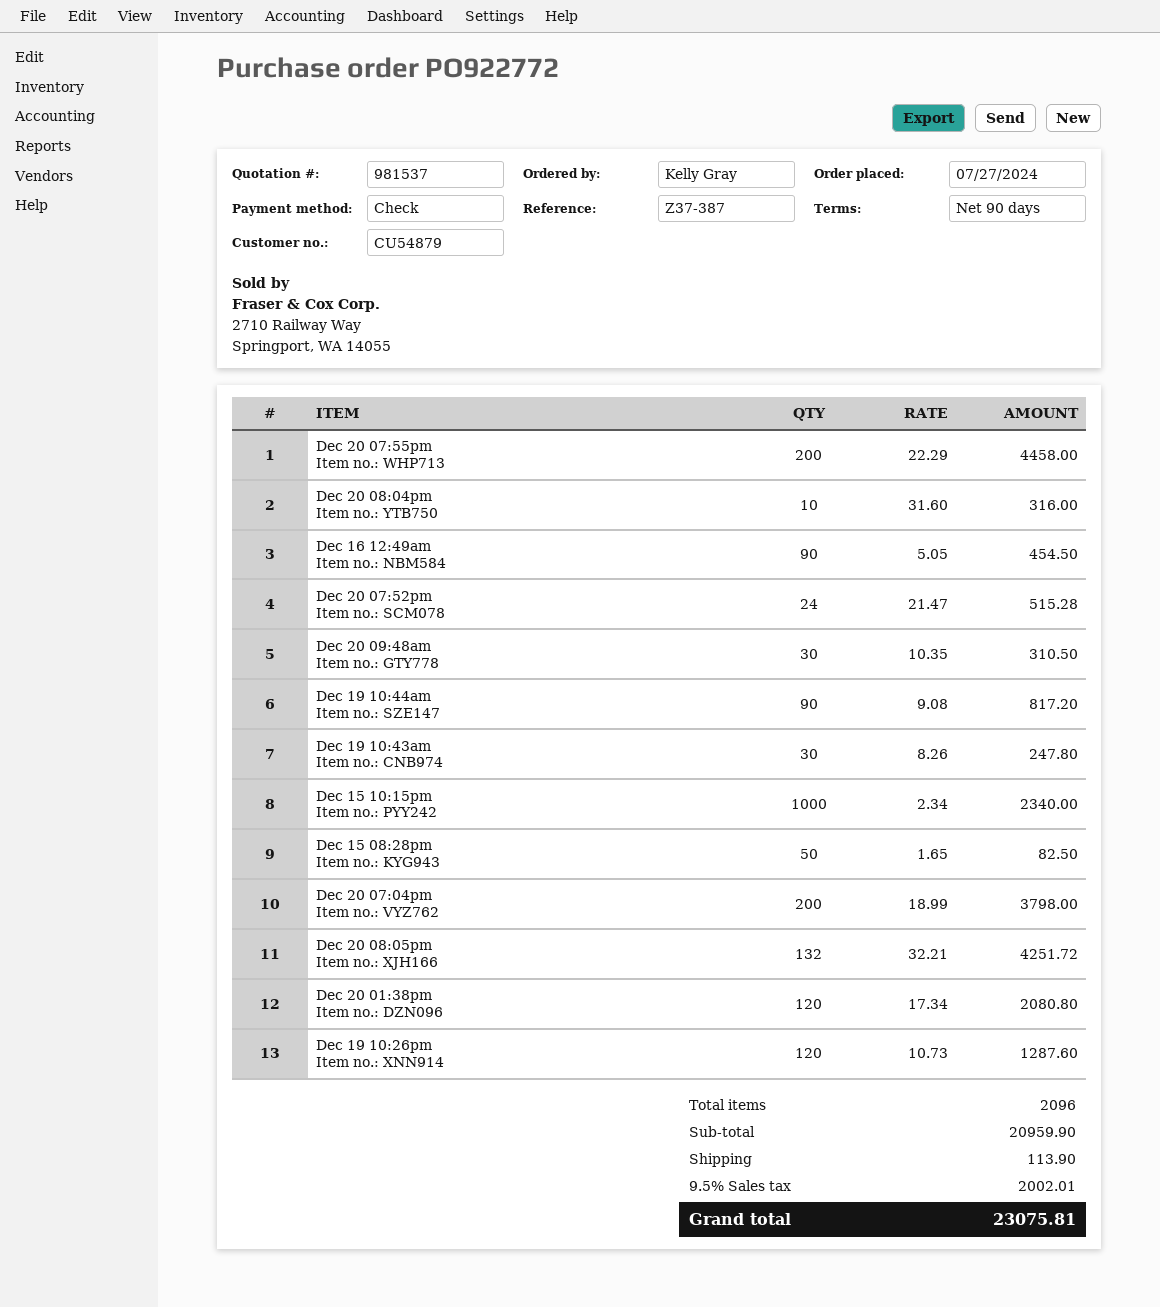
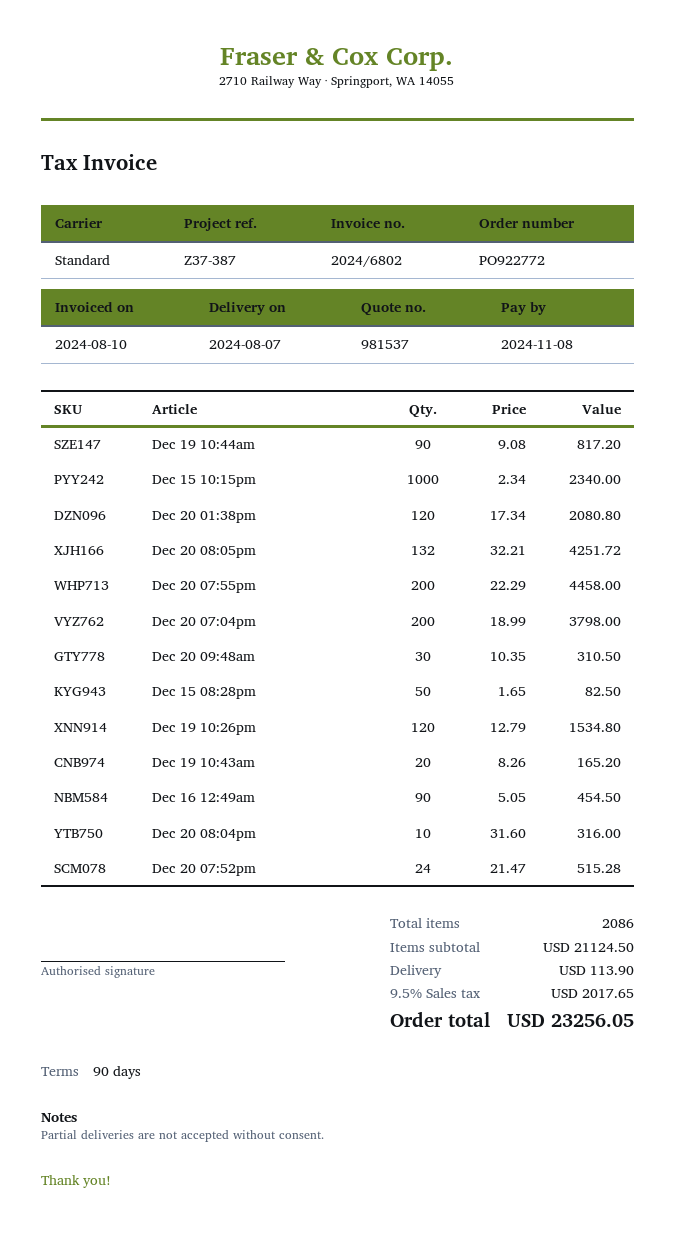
Dec 19 10:43am: 30 x 8.26 = 247.80 -> 20 x 8.26 = 165.20
Dec 19 10:26pm: 120 x 10.73 = 1287.60 -> 120 x 12.79 = 1534.80
total quantity: 2096 -> 2086
subtotal: 20959.90 -> 21124.50
tax: 9.5% = 2002.01 -> 9.5% = 2017.65
total: 23075.81 -> 23256.05

